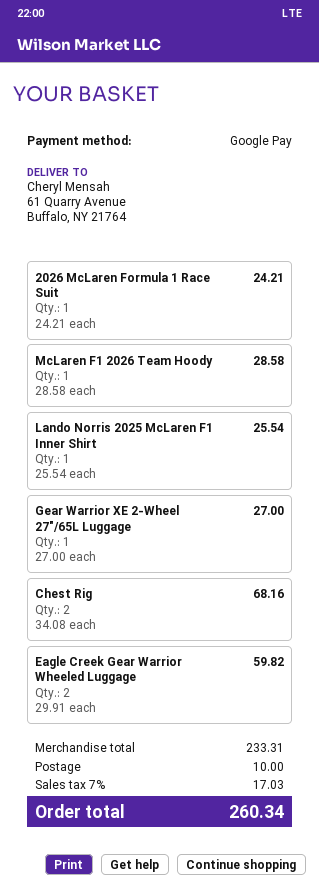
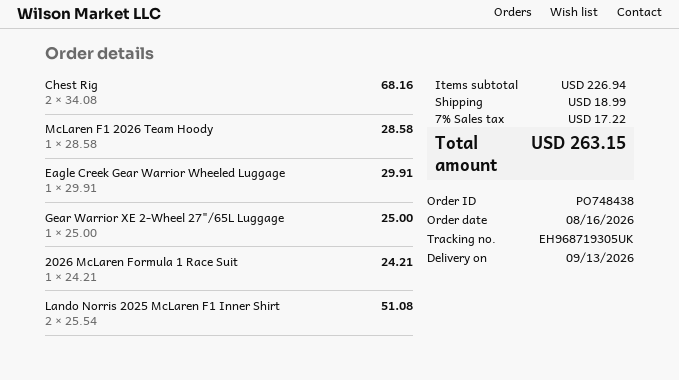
Lando Norris 2025 McLaren F1 Inner Shirt: 1 x 25.54 = 25.54 -> 2 x 25.54 = 51.08
Gear Warrior XE 2-Wheel 27"/65L Luggage: 1 x 27.00 = 27.00 -> 1 x 25.00 = 25.00
Eagle Creek Gear Warrior Wheeled Luggage: 2 x 29.91 = 59.82 -> 1 x 29.91 = 29.91
subtotal: 233.31 -> 226.94
shipping: 10.00 -> 18.99
tax: 7% = 17.03 -> 7% = 17.22
total: 260.34 -> 263.15

